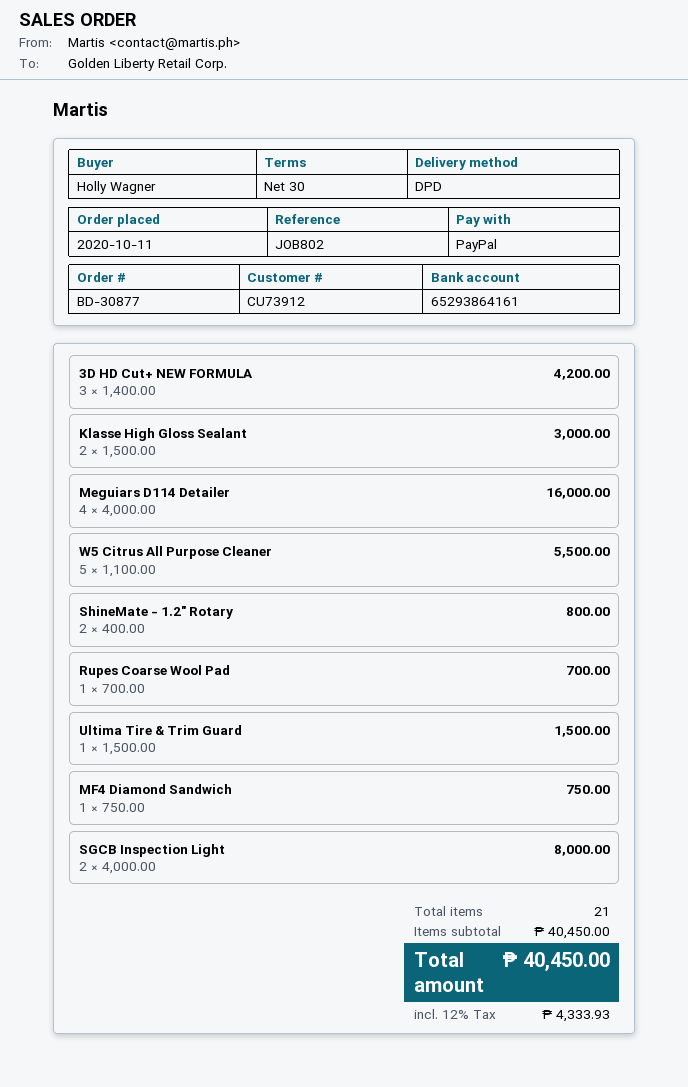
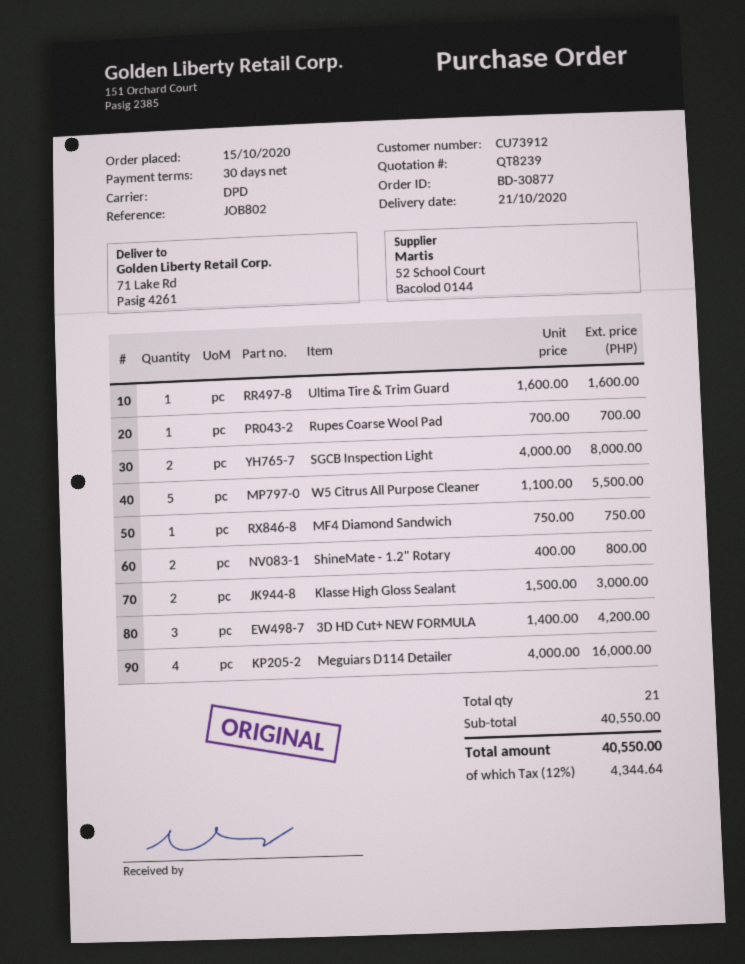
order date: 2020-10-11 -> 2020-10-15
Ultima Tire & Trim Guard: 1 x 1500.00 = 1500.00 -> 1 x 1600.00 = 1600.00
subtotal: 40450.00 -> 40550.00
tax: 12% = 4333.93 -> 12% = 4344.64
total: 40450.00 -> 40550.00

